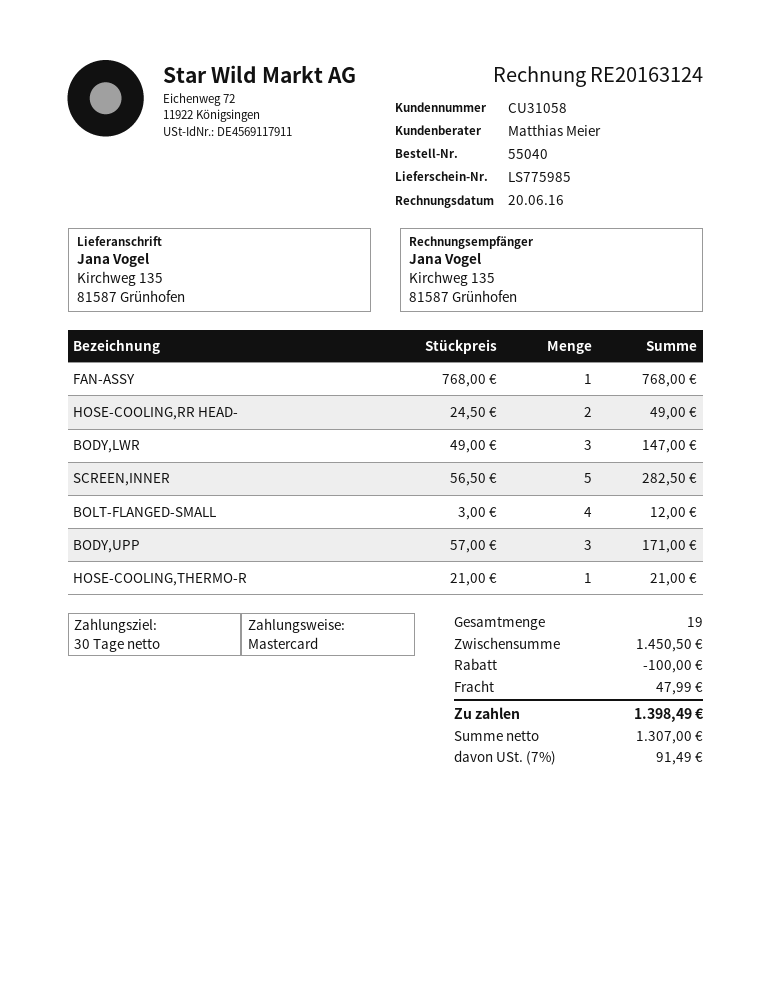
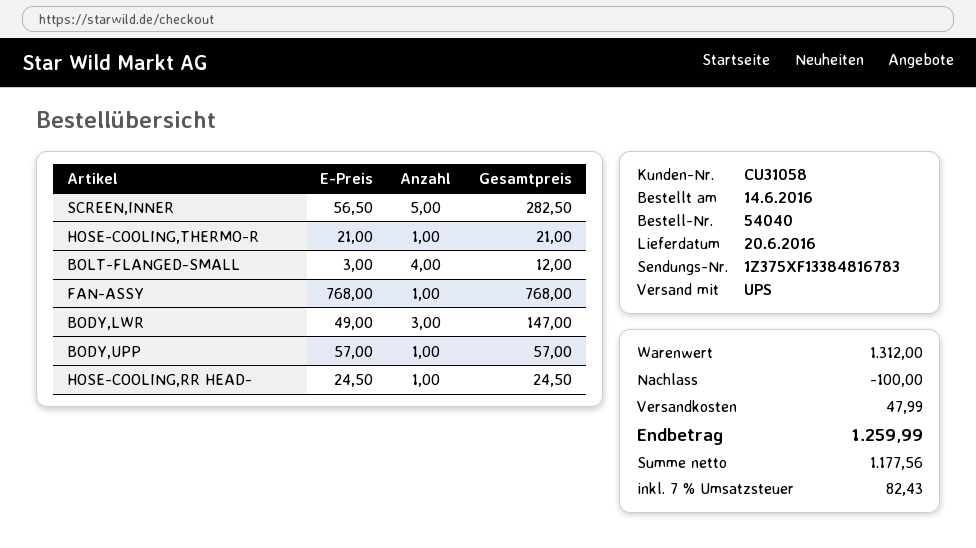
order number: 55040 -> 54040
HOSE-COOLING,RR HEAD-: 2 x 24.50 = 49.00 -> 1 x 24.50 = 24.50
BODY,UPP: 3 x 57.00 = 171.00 -> 1 x 57.00 = 57.00
subtotal: 1450.50 -> 1312.00
net: 1307.00 -> 1177.56
tax: 7% = 91.49 -> 7% = 82.43
total: 1398.49 -> 1259.99

